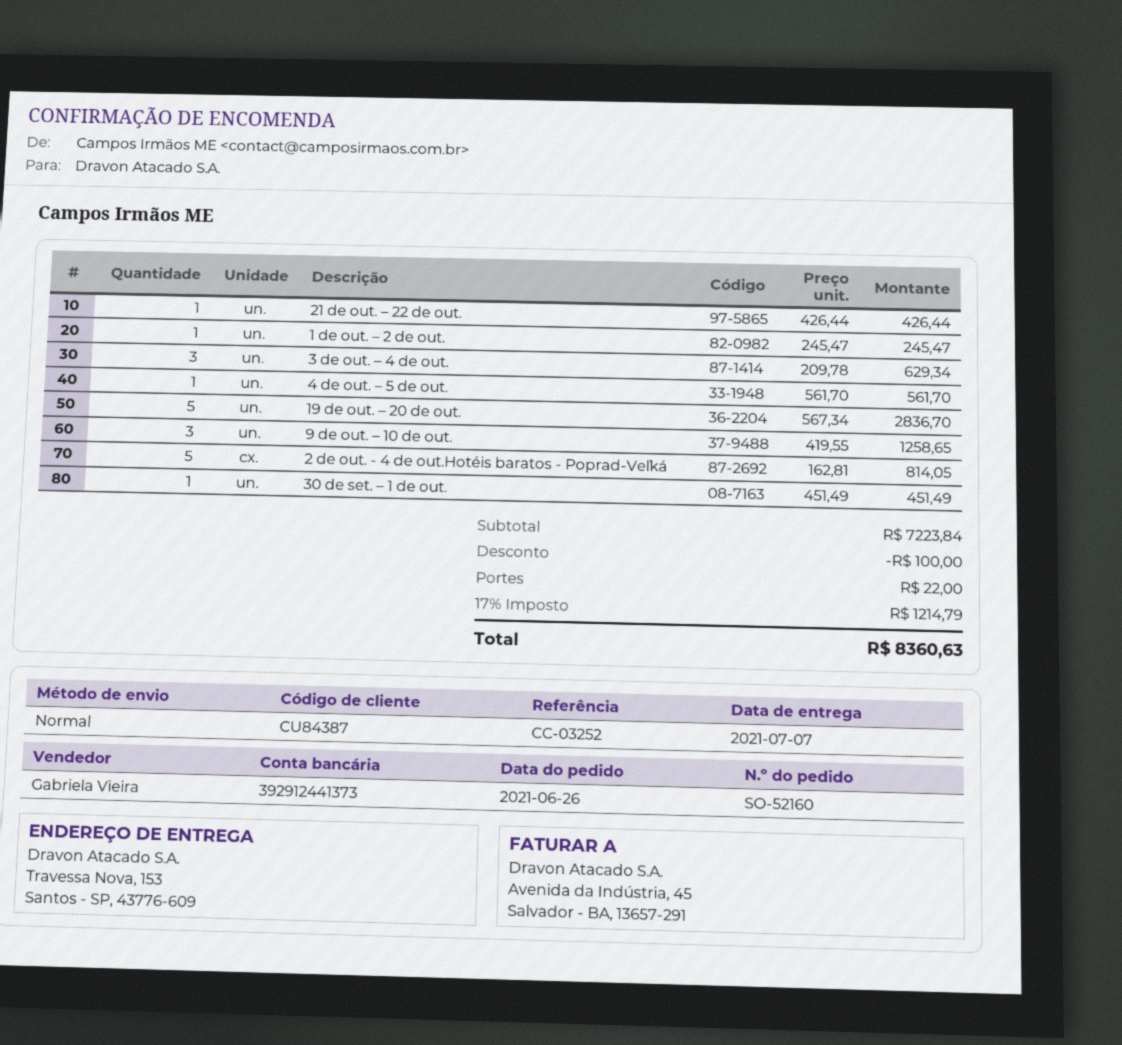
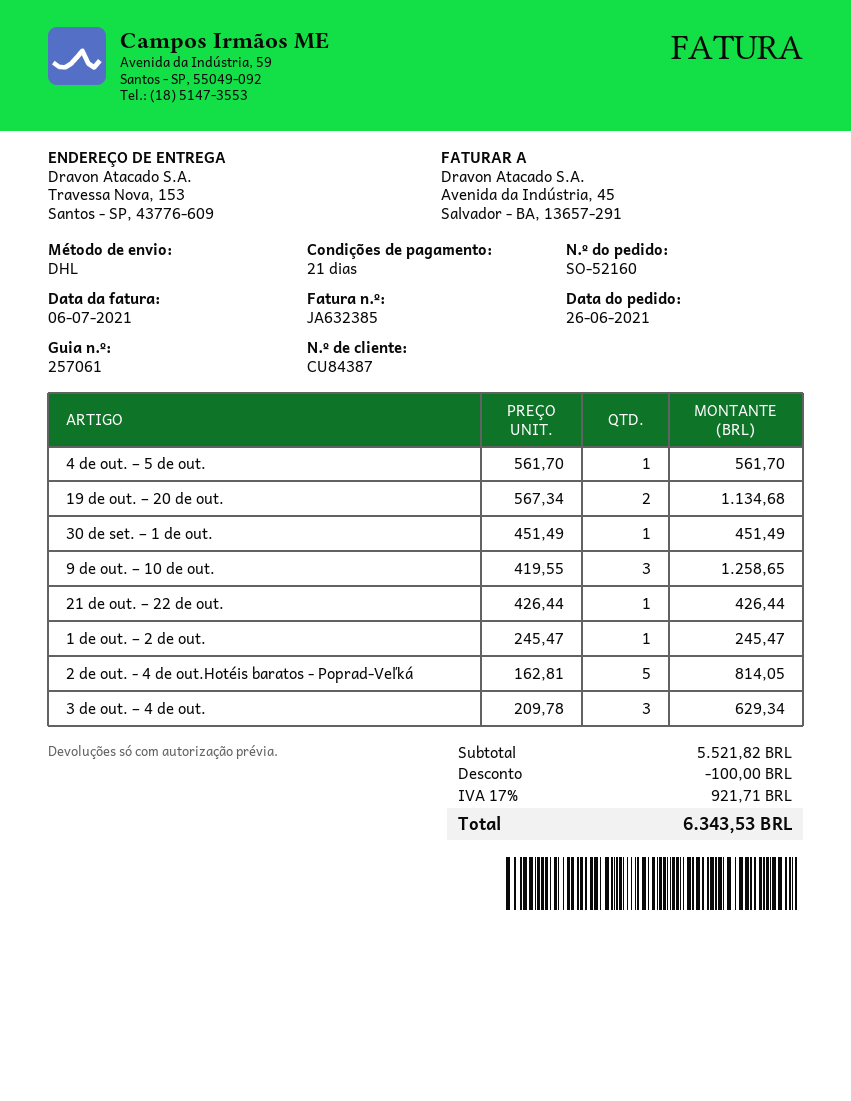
shipping method: standard -> DHL
19 de out. – 20 de out.: 5 x 567.34 = 2836.70 -> 2 x 567.34 = 1134.68
subtotal: 7223.84 -> 5521.82
shipping: 22.00 -> none
tax: 17% = 1214.79 -> 17% = 921.71
total: 8360.63 -> 6343.53

